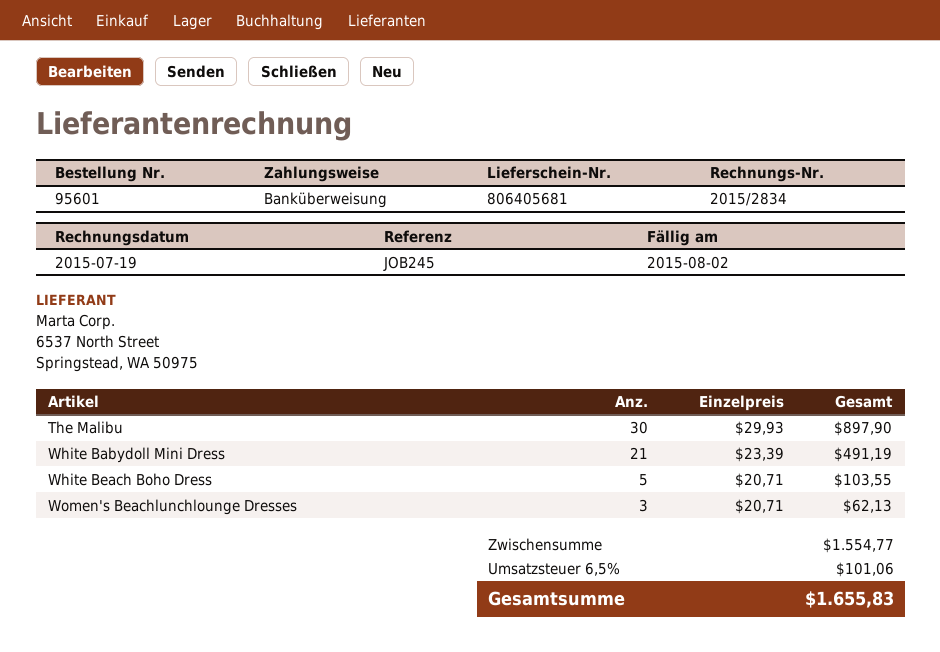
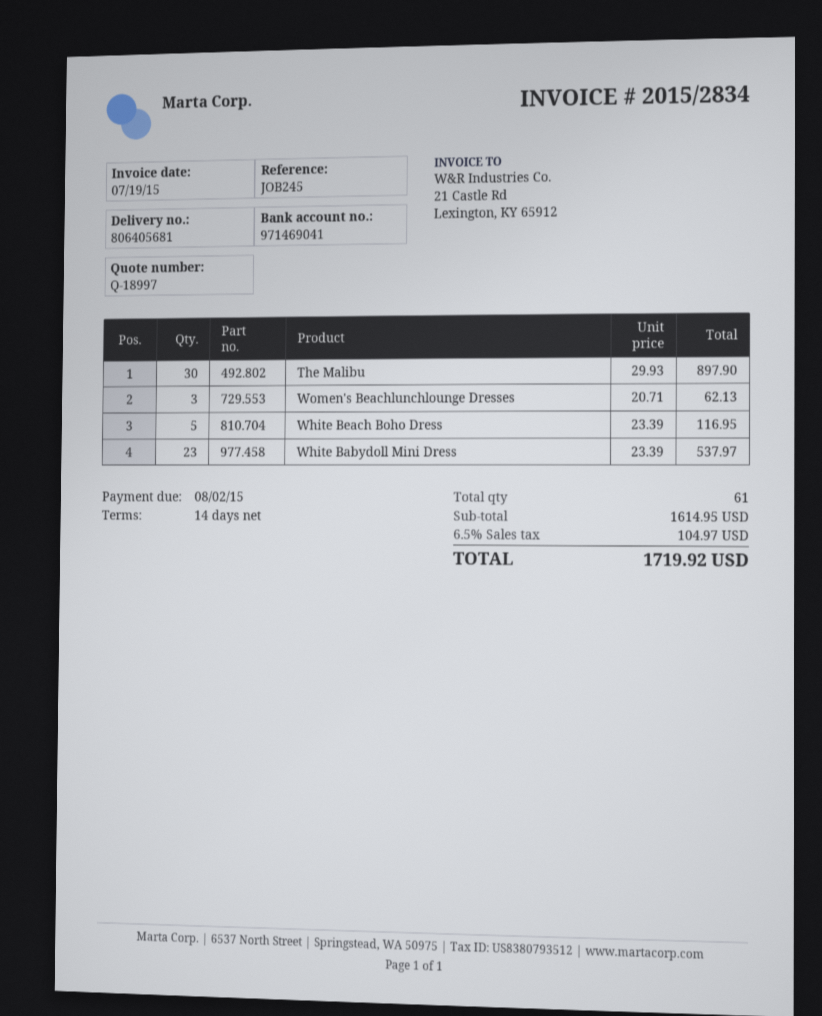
White Babydoll Mini Dress: 21 x 23.39 = 491.19 -> 23 x 23.39 = 537.97
White Beach Boho Dress: 5 x 20.71 = 103.55 -> 5 x 23.39 = 116.95
subtotal: 1554.77 -> 1614.95
tax: 6.5% = 101.06 -> 6.5% = 104.97
total: 1655.83 -> 1719.92

